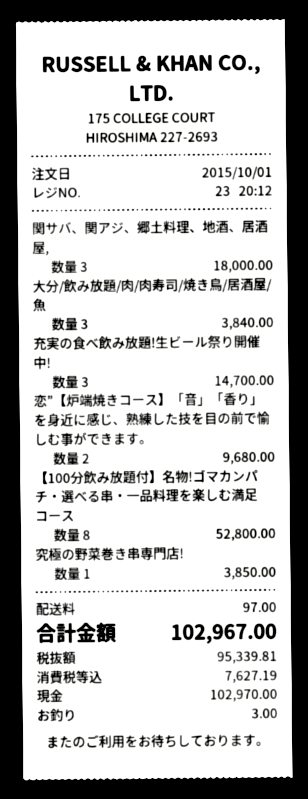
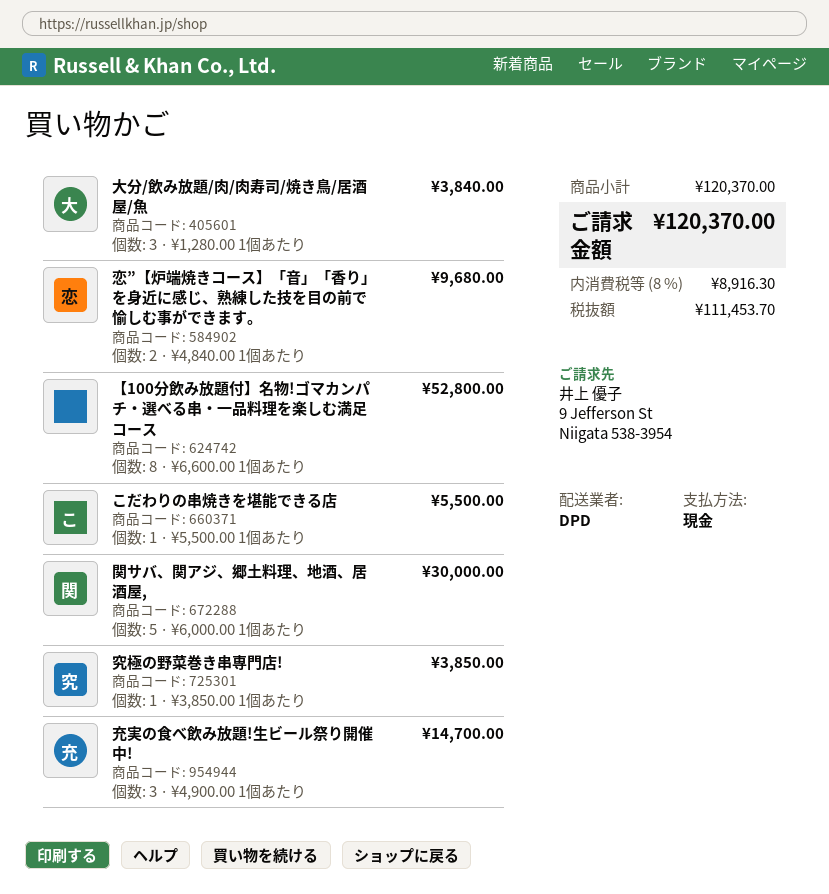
関サバ、関アジ、郷土料理、地酒、居酒屋,: 3 for 18000.00 -> 5 for 30000.00
こだわりの串焼きを堪能できる店: none -> 1 for 5500.00
shipping: 97.00 -> none
net: 95339.81 -> 111453.70
tax: 7627.19 -> 8916.30
total: 102967.00 -> 120370.00

